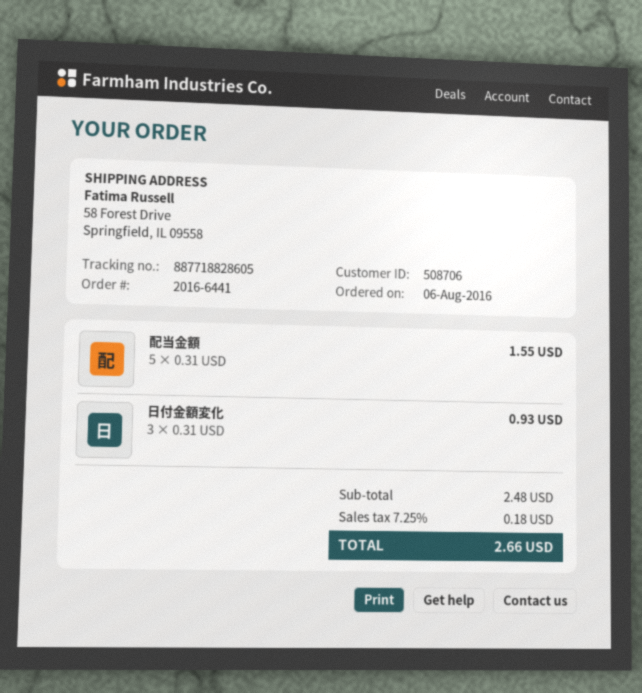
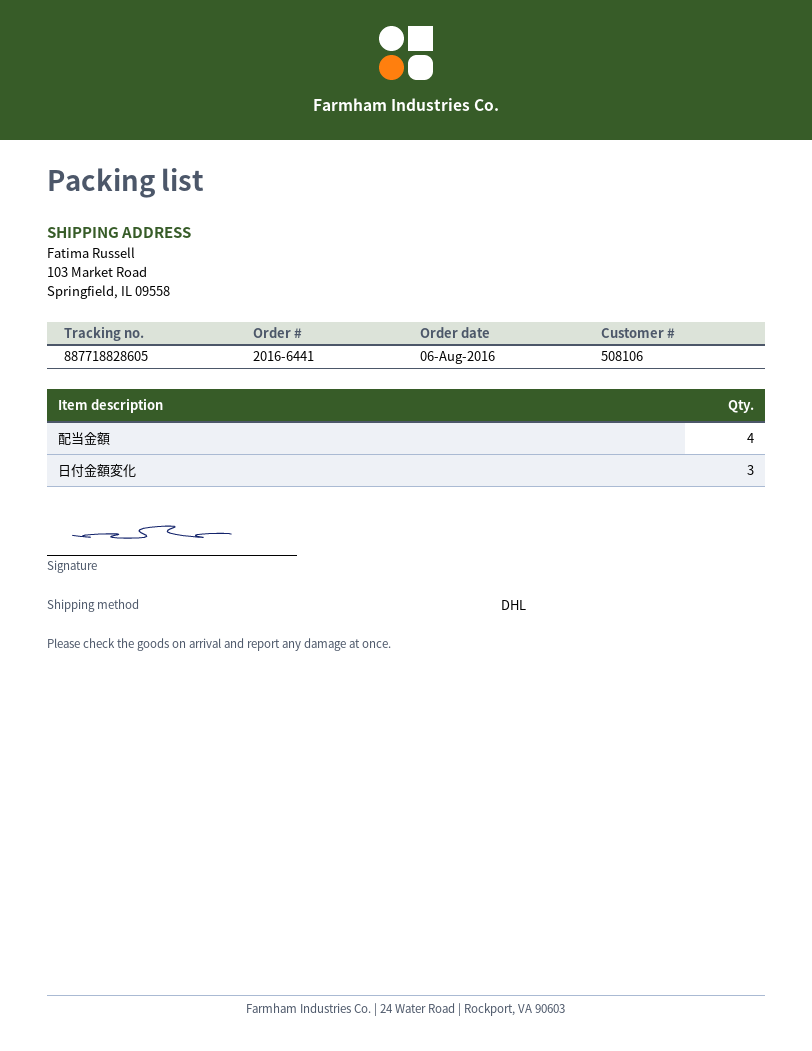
customer number: 508706 -> 508106
ship to: 58 Forest Drive, Springfield, IL 09558 -> 103 Market Road, Springfield, IL 09558
配当金額: 5 -> 4

